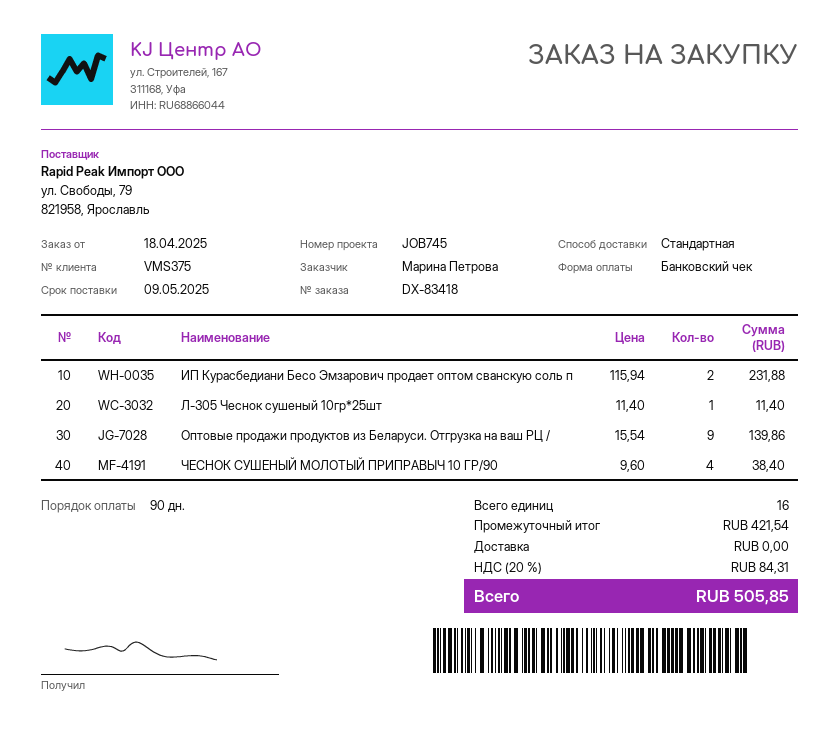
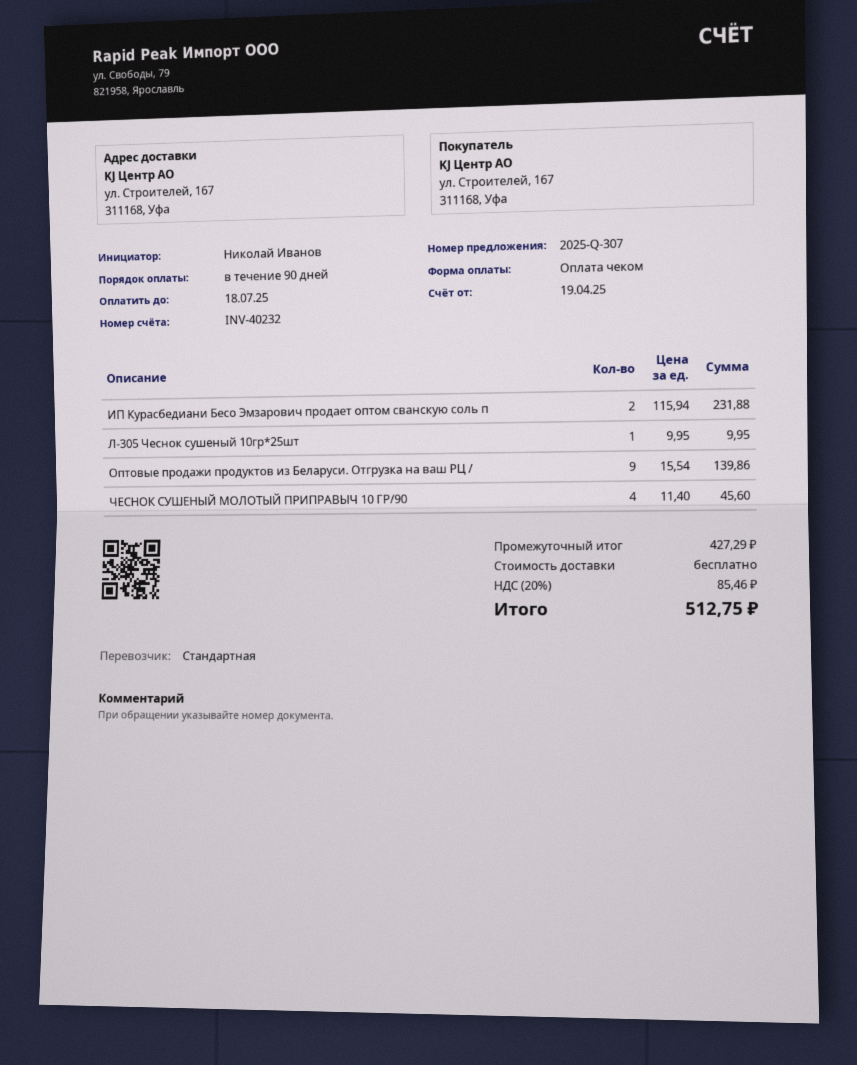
ordered by: Марина Петрова -> Николай Иванов
Л-305 Чеснок сушеный 10гр*25шт: 1 x 11.40 = 11.40 -> 1 x 9.95 = 9.95
ЧЕСНОК СУШЕНЫЙ МОЛОТЫЙ ПРИПРАВЫЧ 10 ГР/90: 4 x 9.60 = 38.40 -> 4 x 11.40 = 45.60
subtotal: 421.54 -> 427.29
tax: 20% = 84.31 -> 20% = 85.46
total: 505.85 -> 512.75

